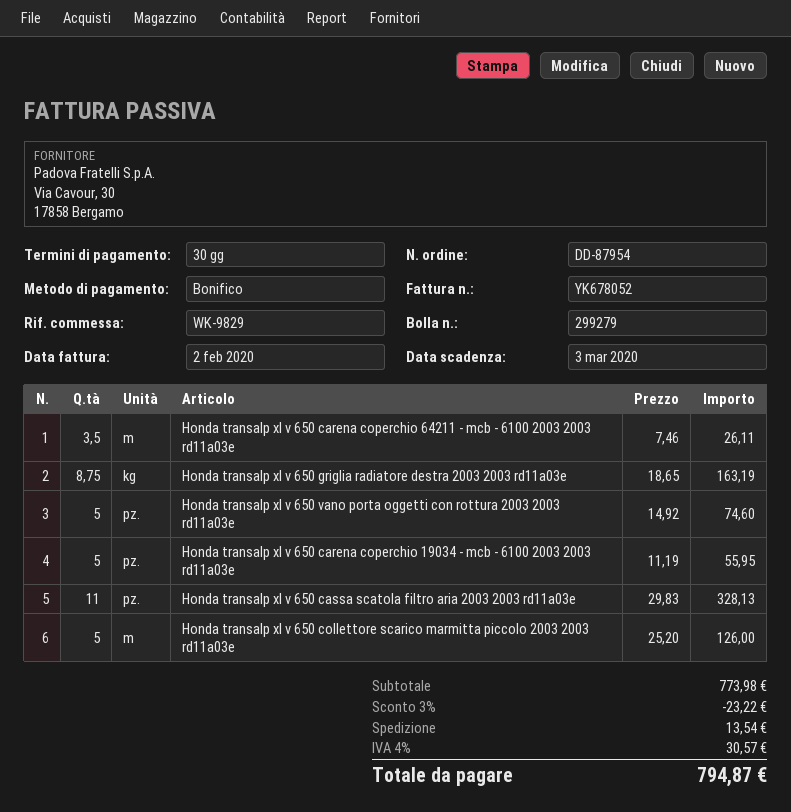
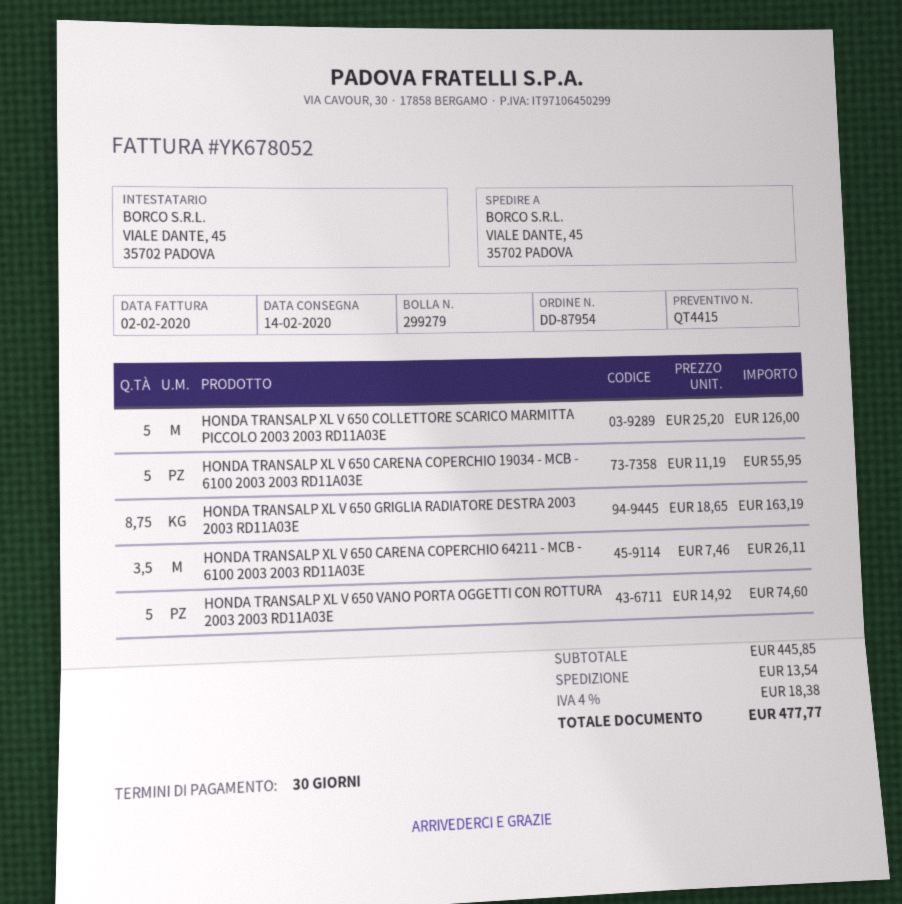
Honda transalp xl v 650 cassa scatola filtro aria 2003 2003 rd11a03e: 11 x 29.83 = 328.13 -> none
subtotal: 773.98 -> 445.85
discount: 3% = 23.22 -> none
tax: 4% = 30.57 -> 4% = 18.38
total: 794.87 -> 477.77

